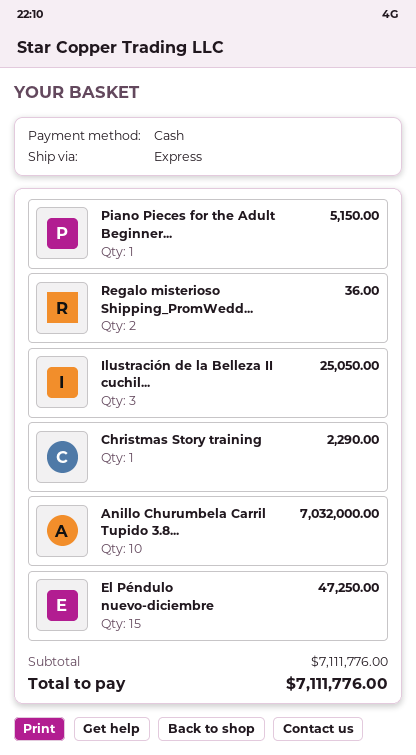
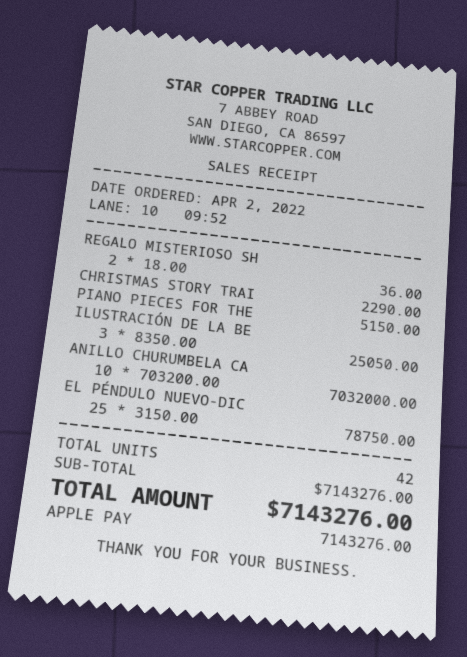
payment method: cash -> Apple Pay
El Péndulo nuevo-diciembre: 15 for 47250.00 -> 25 for 78750.00
subtotal: 7111776.00 -> 7143276.00
total: 7111776.00 -> 7143276.00

